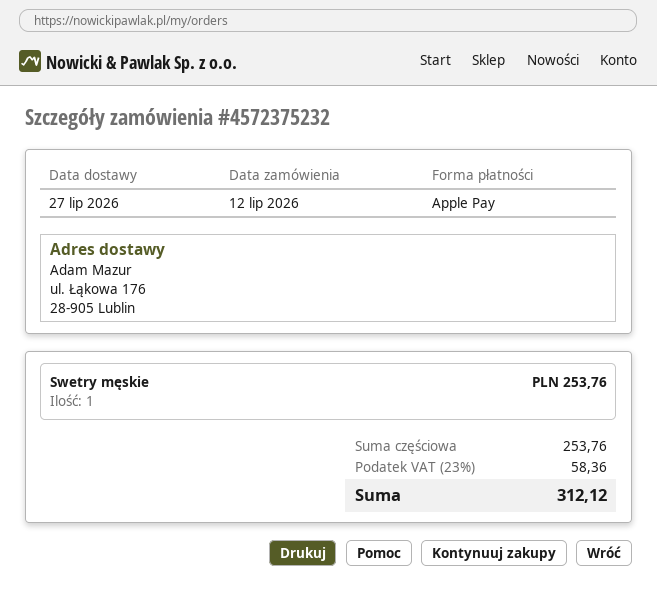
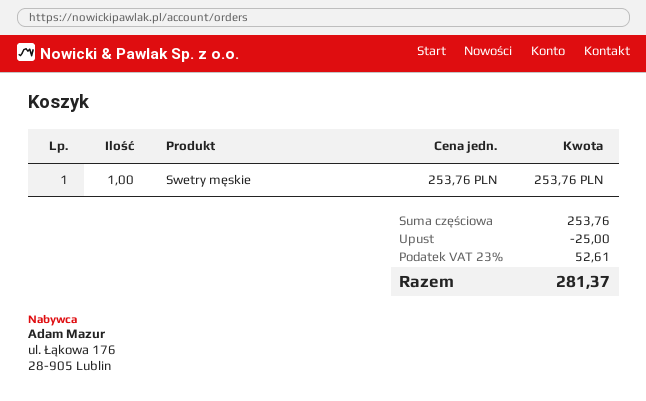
discount: none -> 25.00
tax: 23% = 58.36 -> 23% = 52.61
total: 312.12 -> 281.37

